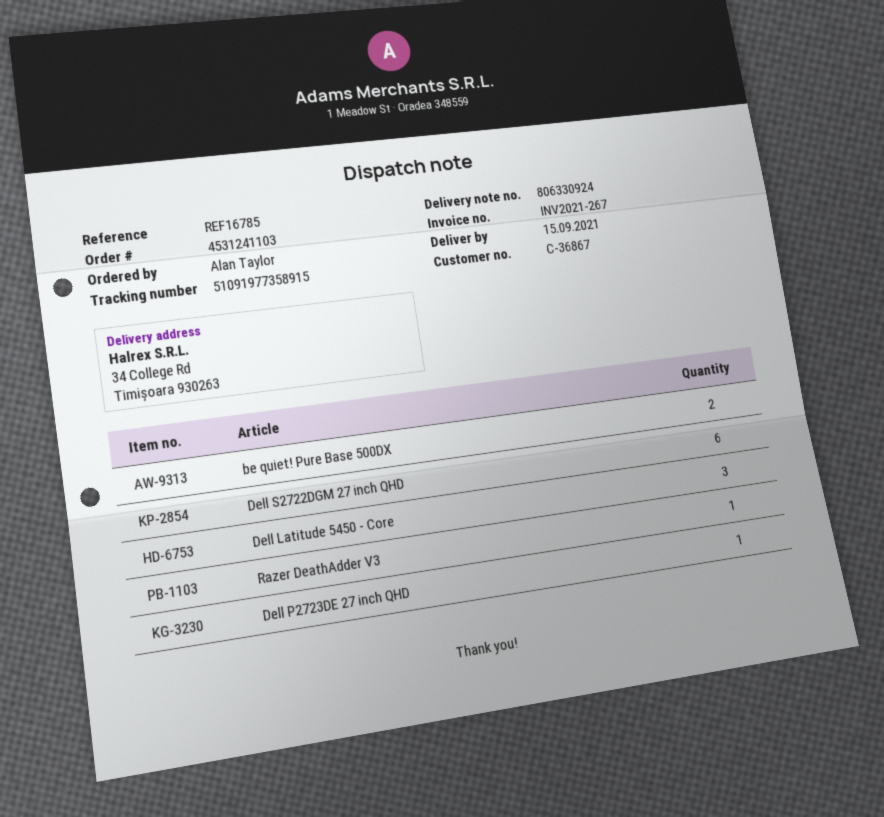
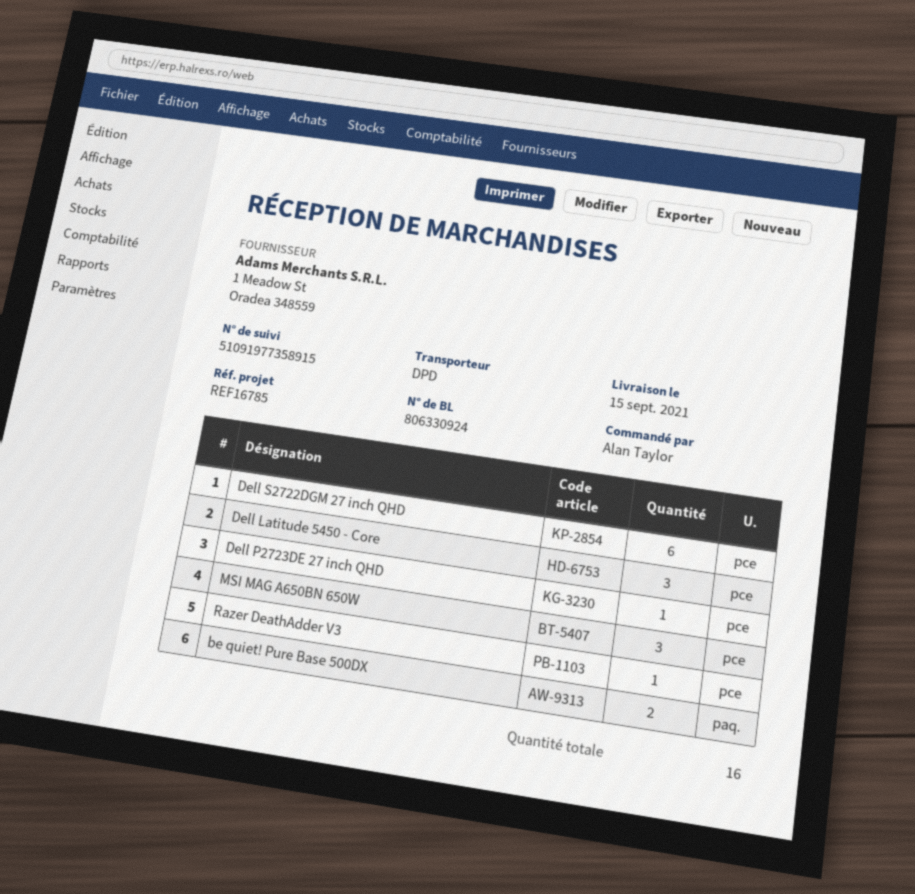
MSI MAG A650BN 650W: none -> 3

